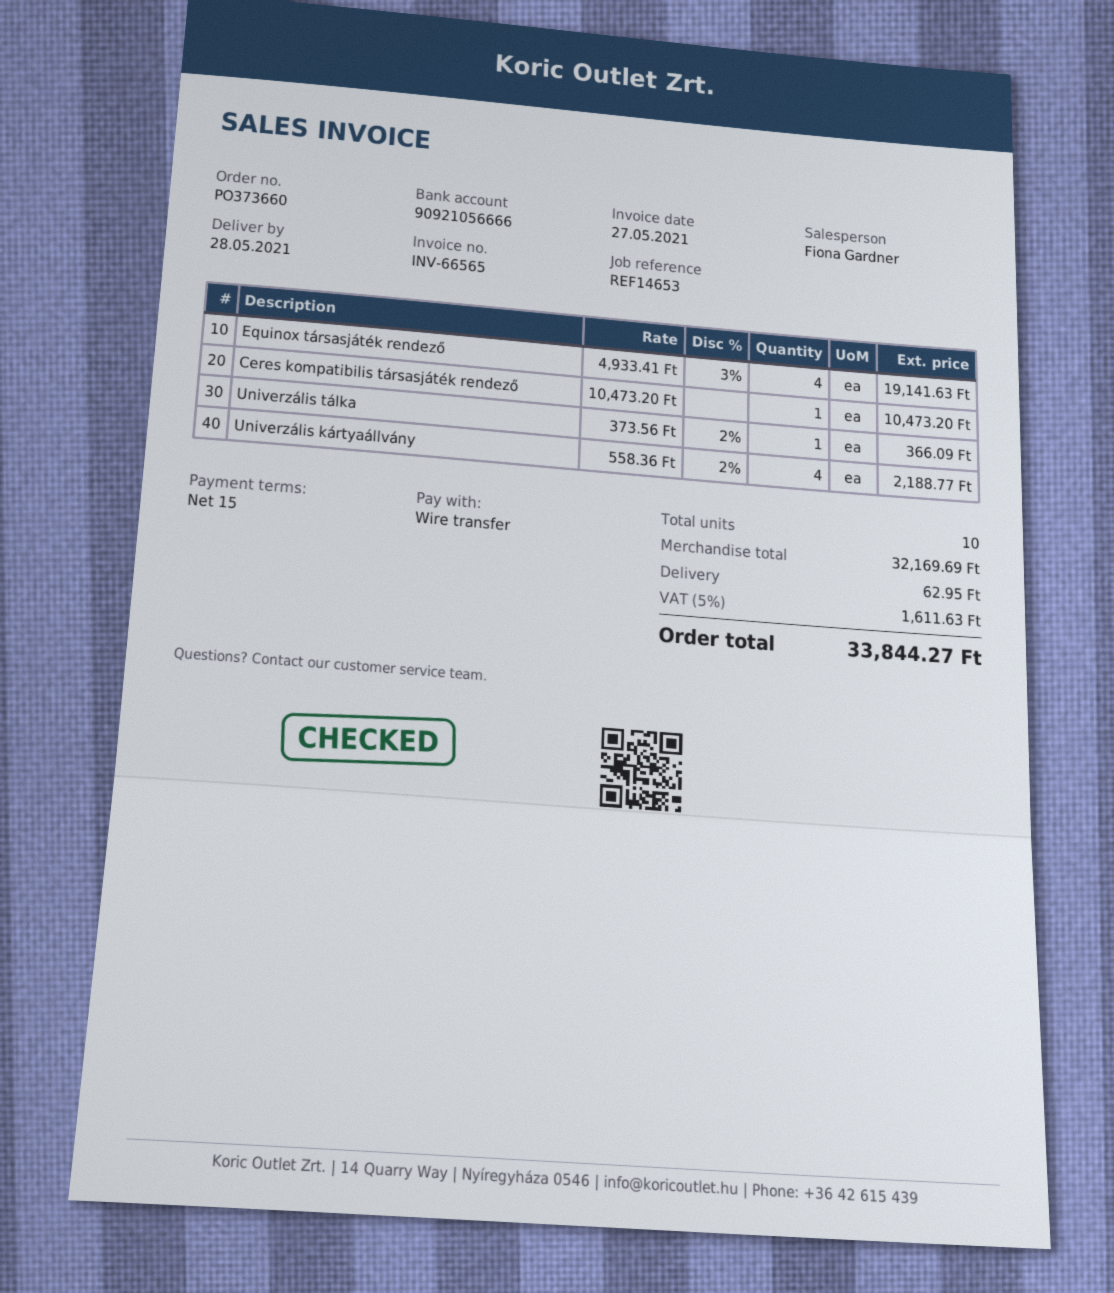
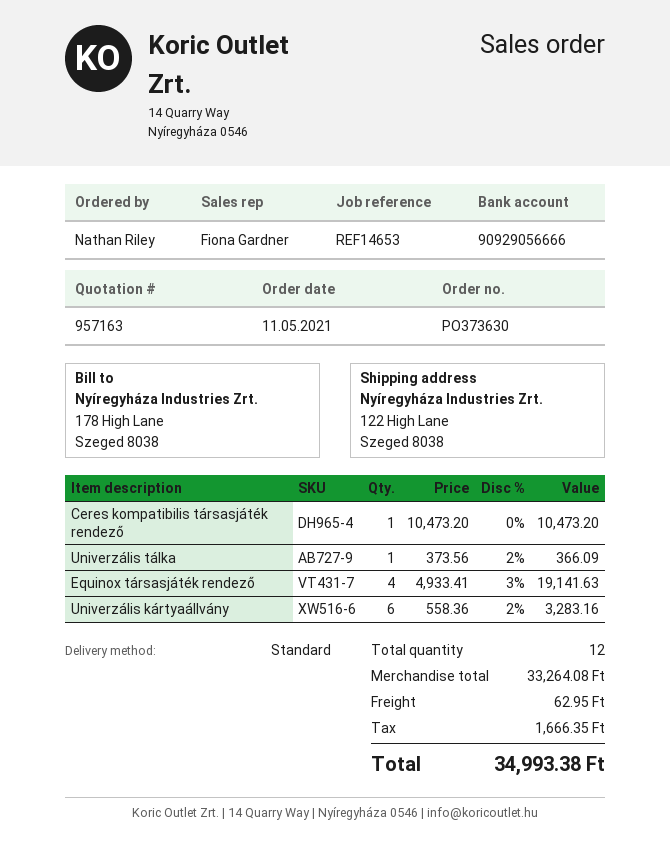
order number: PO373660 -> PO373630
bank account: 90921056666 -> 90929056666
Univerzális kártyaállvány: 4 x 558.36 - 2% = 2188.77 -> 6 x 558.36 - 2% = 3283.16
total quantity: 10 -> 12
subtotal: 32169.69 -> 33264.08
tax: 1611.63 -> 1666.35
total: 33844.27 -> 34993.38

